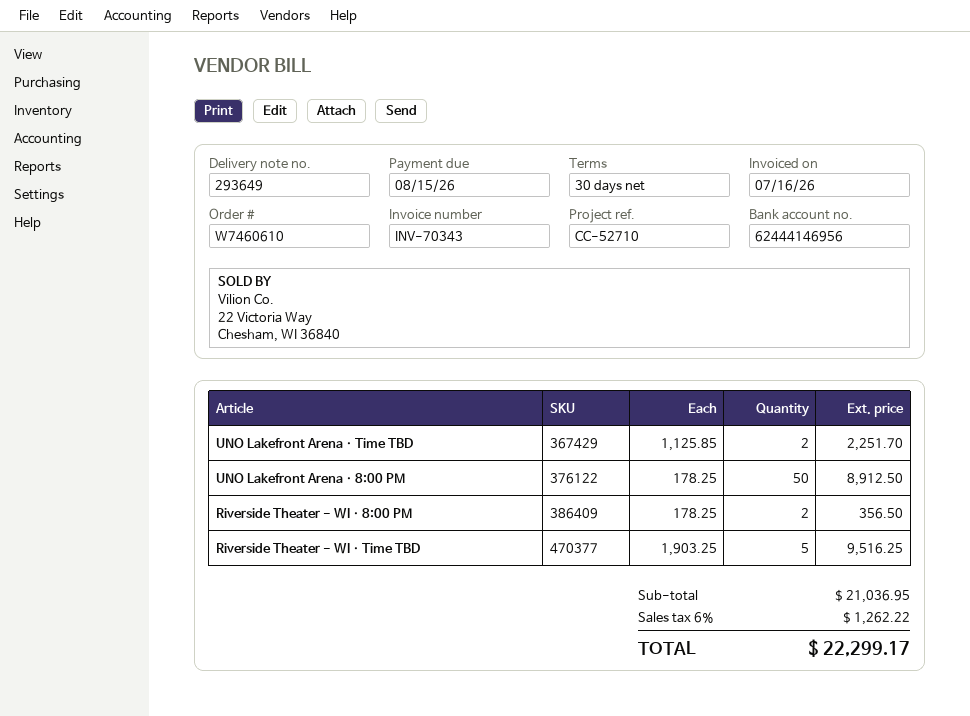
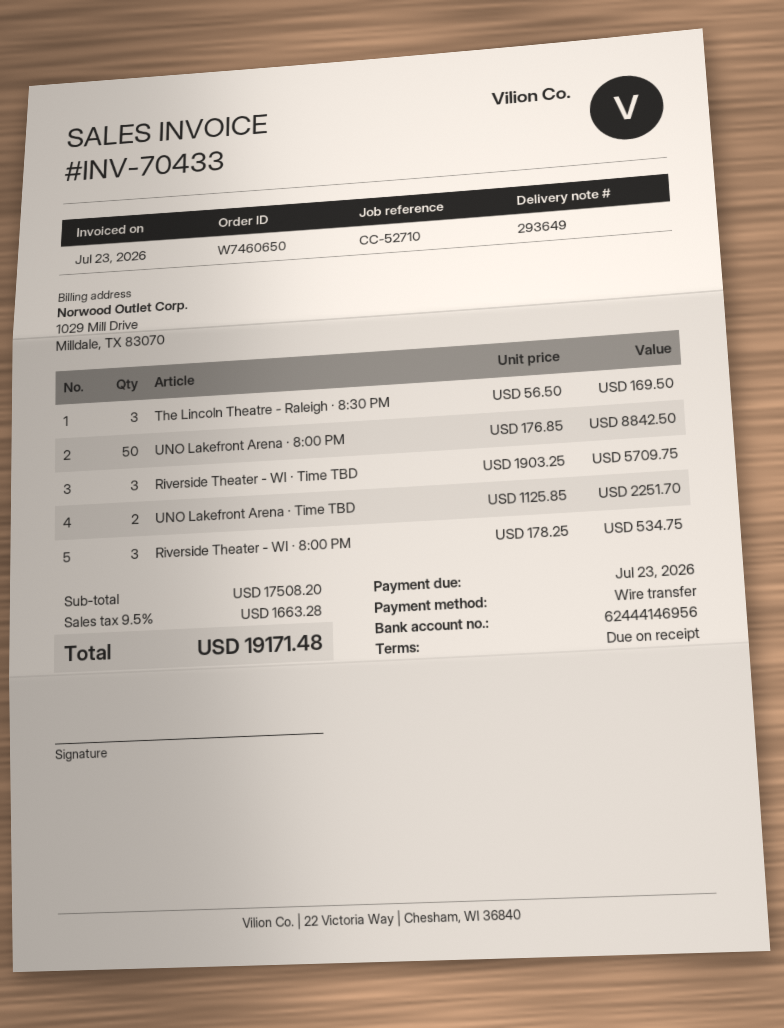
order number: W7460610 -> W7460650
invoice number: INV-70343 -> INV-70433
invoice date: 2026-07-16 -> 2026-07-23
payment terms: 30 days -> on receipt
due date: 2026-08-15 -> 2026-07-23
UNO Lakefront Arena · 8:00 PM: 50 x 178.25 = 8912.50 -> 50 x 176.85 = 8842.50
Riverside Theater - WI · 8:00 PM: 2 x 178.25 = 356.50 -> 3 x 178.25 = 534.75
Riverside Theater - WI · Time TBD: 5 x 1903.25 = 9516.25 -> 3 x 1903.25 = 5709.75
The Lincoln Theatre - Raleigh · 8:30 PM: none -> 3 x 56.50 = 169.50
subtotal: 21036.95 -> 17508.20
tax: 6% = 1262.22 -> 9.5% = 1663.28
total: 22299.17 -> 19171.48

